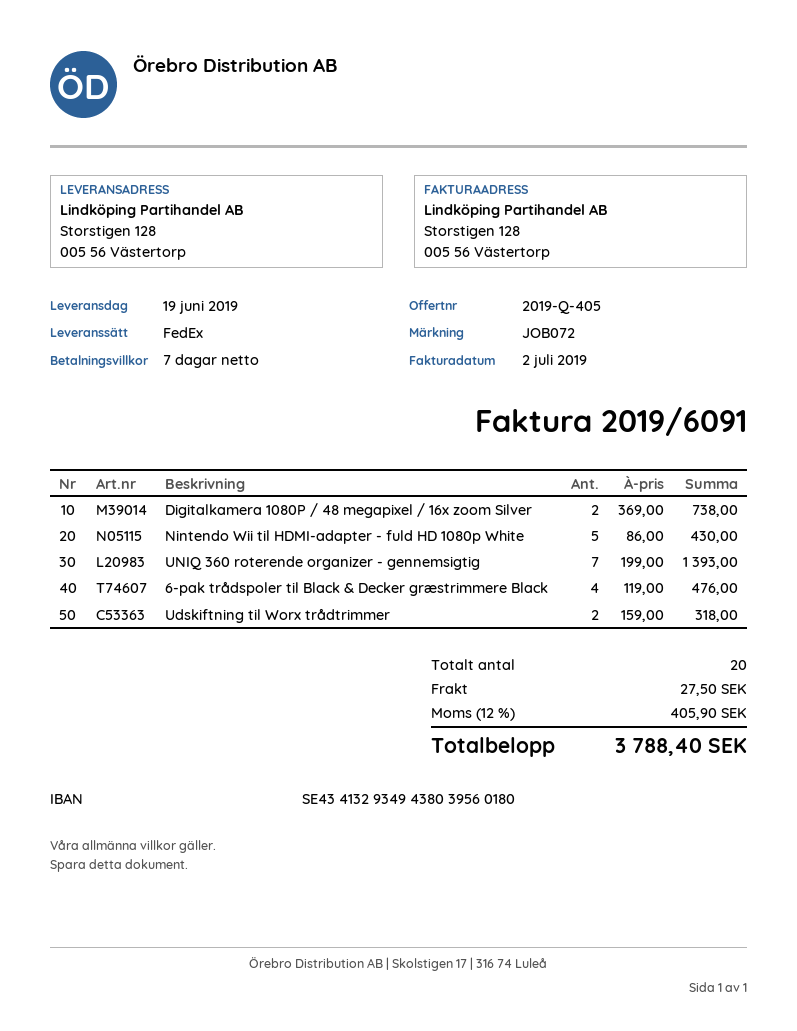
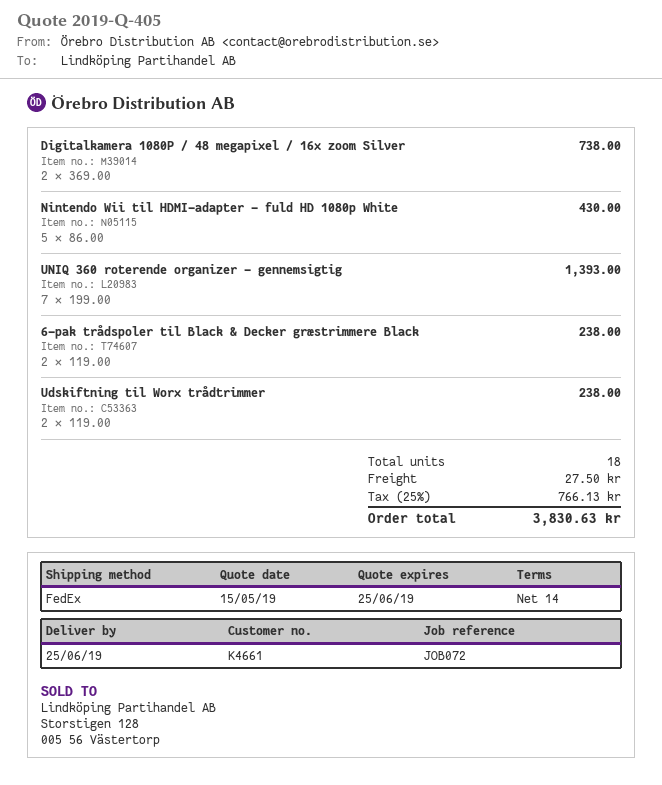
delivery date: 2019-06-19 -> 2019-06-25
payment terms: 7 days -> 14 days
6-pak trådspoler til Black & Decker græstrimmere Black: 4 x 119.00 = 476.00 -> 2 x 119.00 = 238.00
Udskiftning til Worx trådtrimmer: 2 x 159.00 = 318.00 -> 2 x 119.00 = 238.00
total quantity: 20 -> 18
tax: 12% = 405.90 -> 25% = 766.13
total: 3788.40 -> 3830.63

